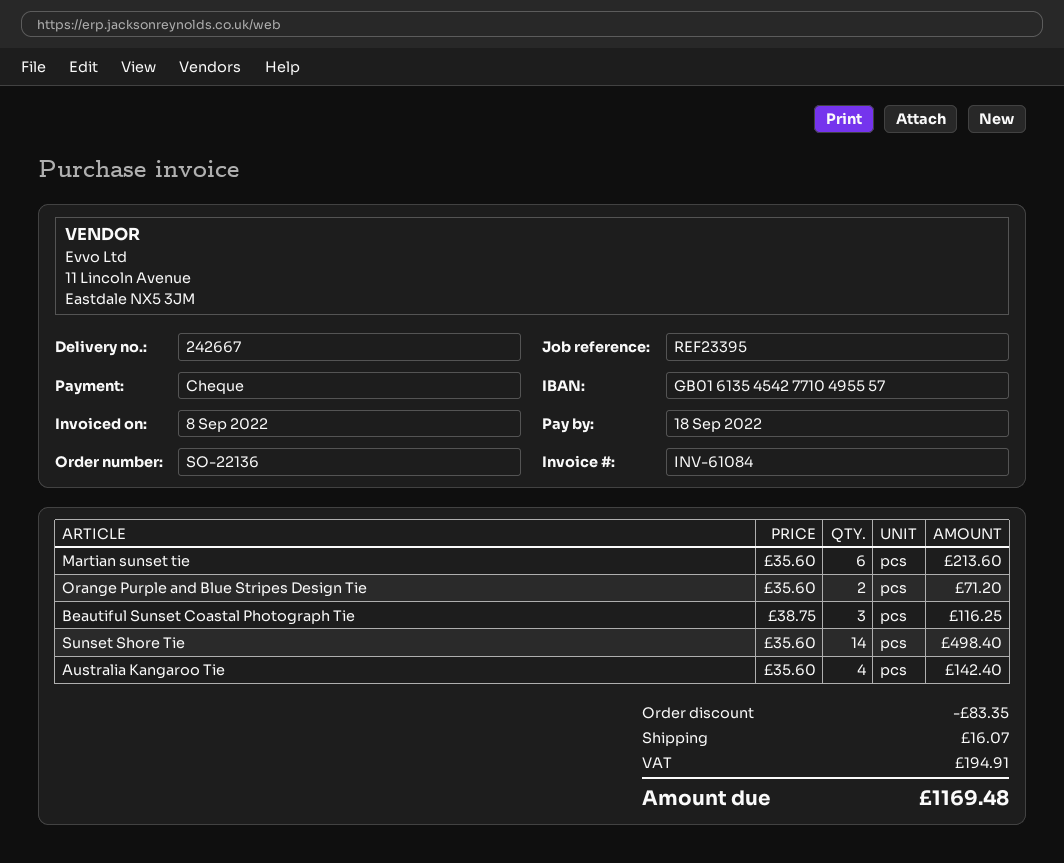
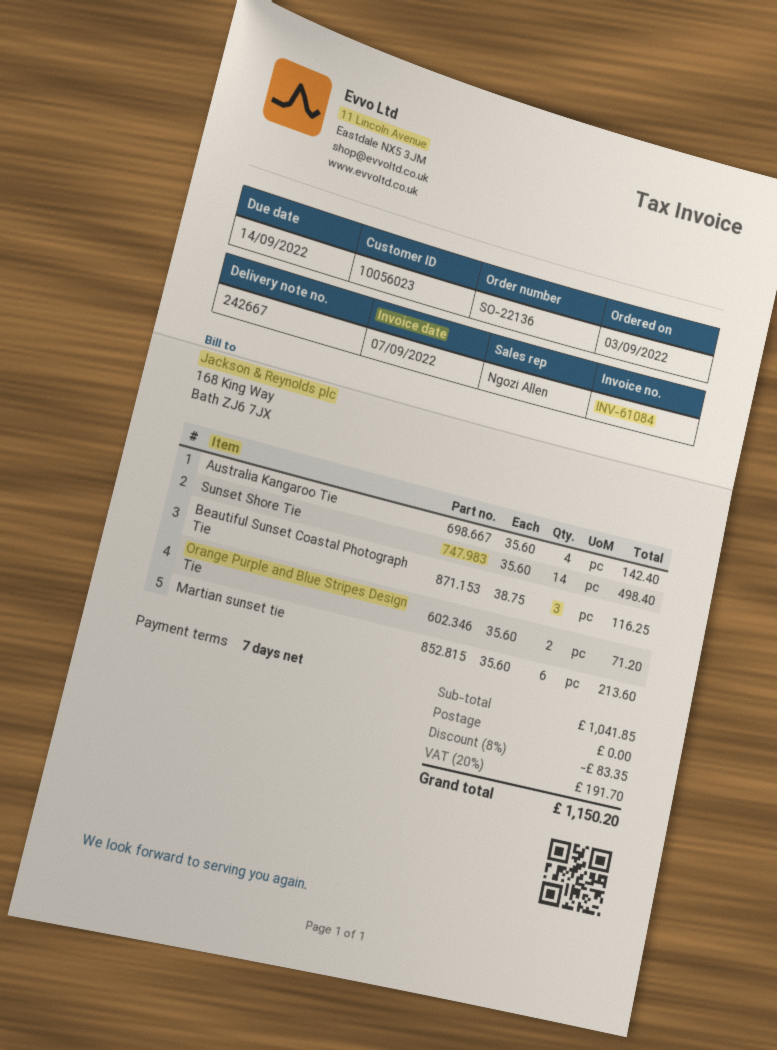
invoice date: 2022-09-08 -> 2022-09-07
due date: 2022-09-18 -> 2022-09-14
shipping: 16.07 -> 0.00
tax: 194.91 -> 191.70
total: 1169.48 -> 1150.20

